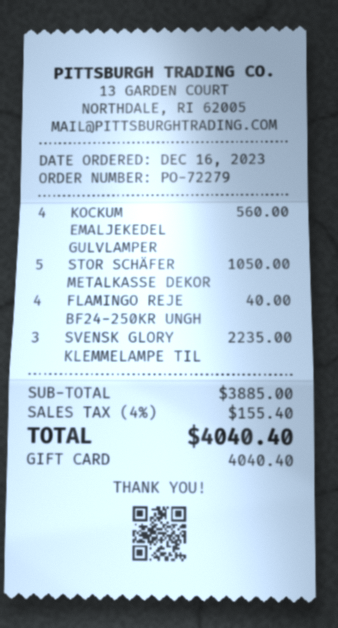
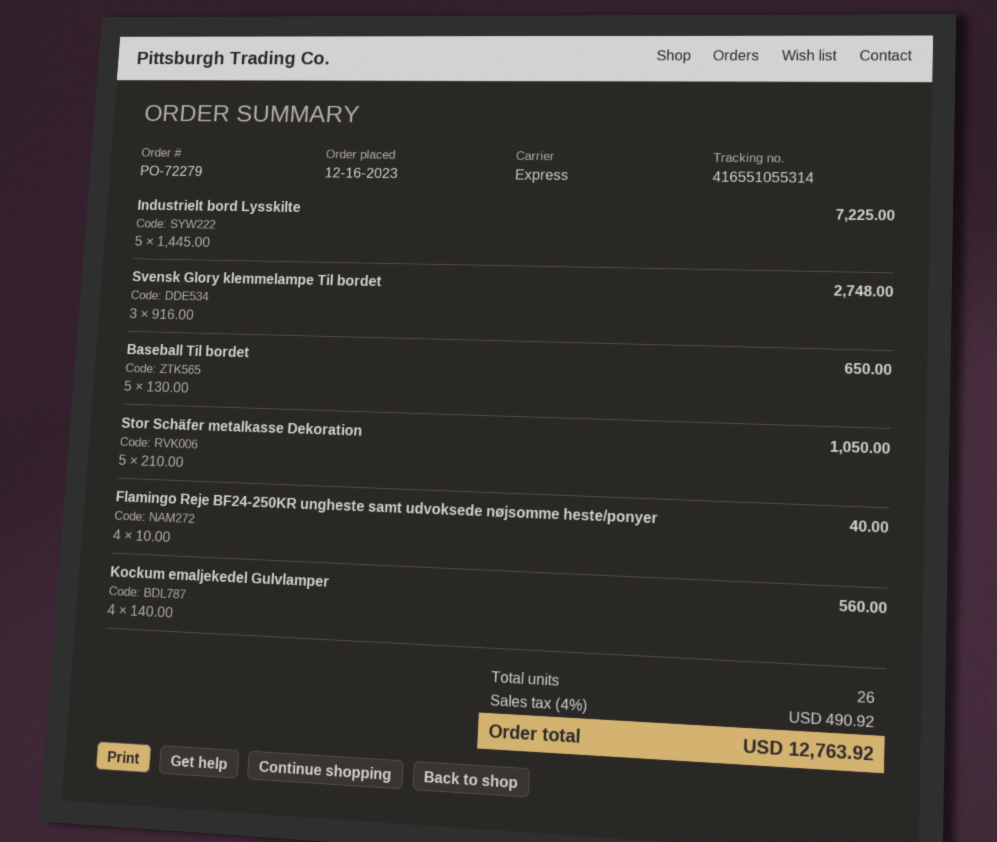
SVENSK GLORY KLEMMELAMPE TIL: 3 for 2235.00 -> 3 for 2748.00
Industrielt bord Lysskilte: none -> 5 for 7225.00
Baseball Til bordet: none -> 5 for 650.00
tax: 4% = 155.40 -> 4% = 490.92
total: 4040.40 -> 12763.92

